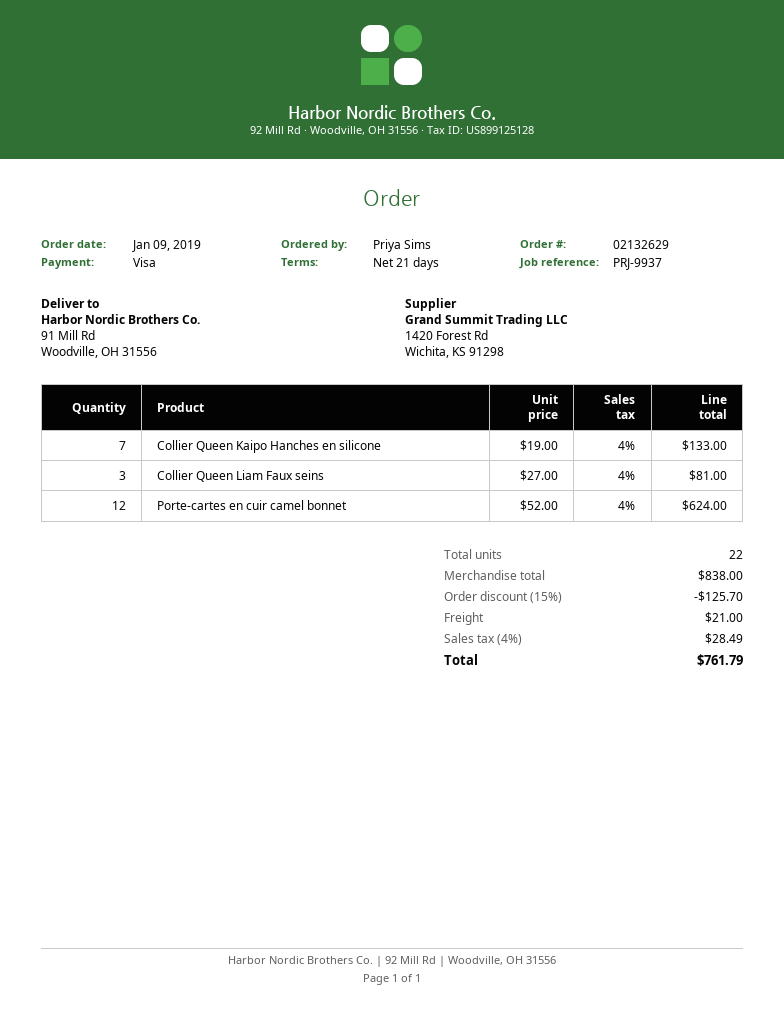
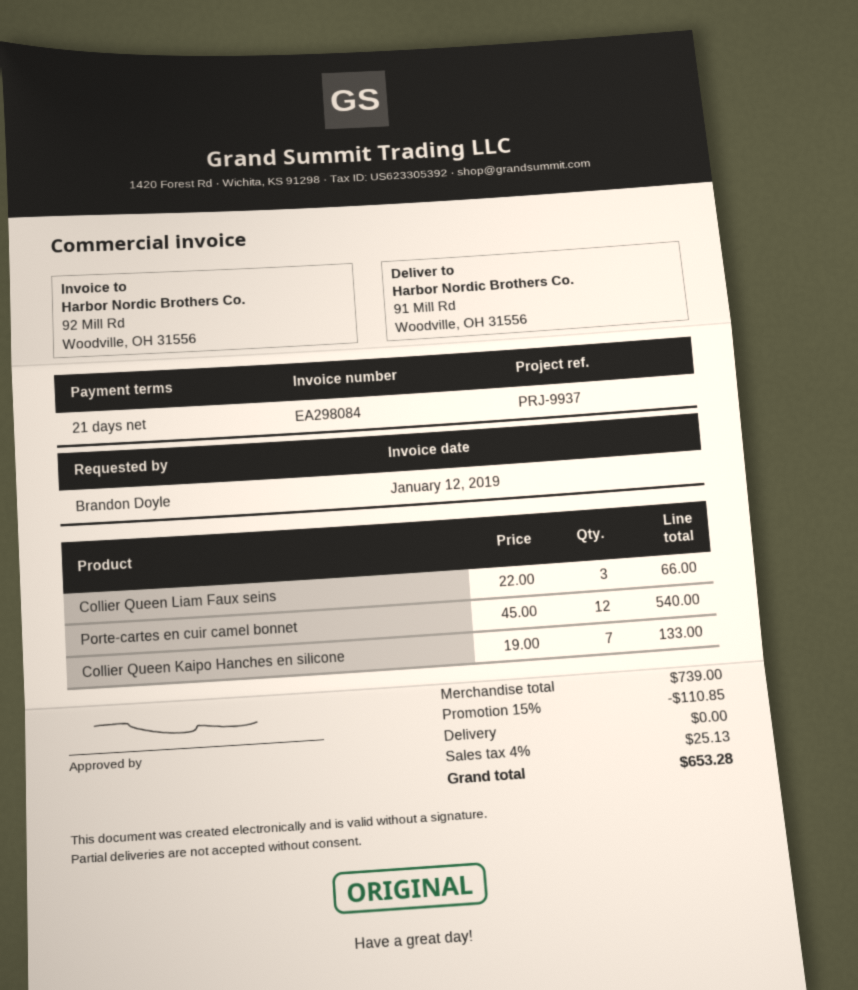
ordered by: Priya Sims -> Brandon Doyle
Collier Queen Liam Faux seins: 3 x 27.00 = 81.00 -> 3 x 22.00 = 66.00
Porte-cartes en cuir camel bonnet: 12 x 52.00 = 624.00 -> 12 x 45.00 = 540.00
subtotal: 838.00 -> 739.00
discount: 15% = 125.70 -> 15% = 110.85
shipping: 21.00 -> 0.00
tax: 4% = 28.49 -> 4% = 25.13
total: 761.79 -> 653.28

